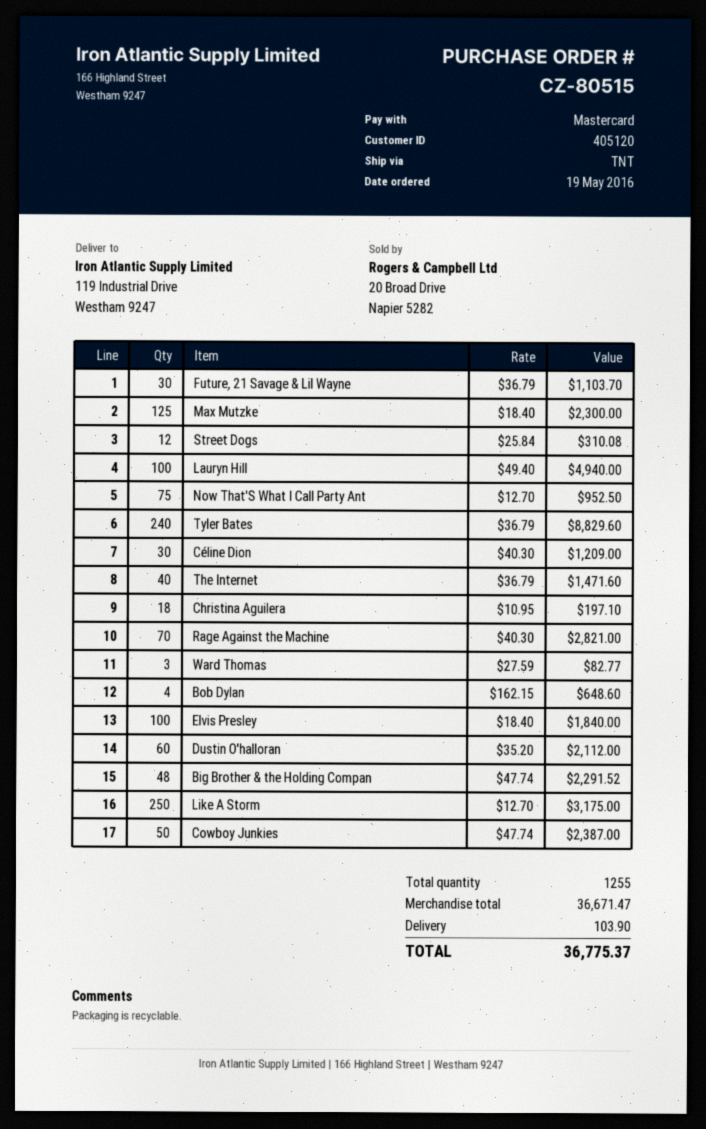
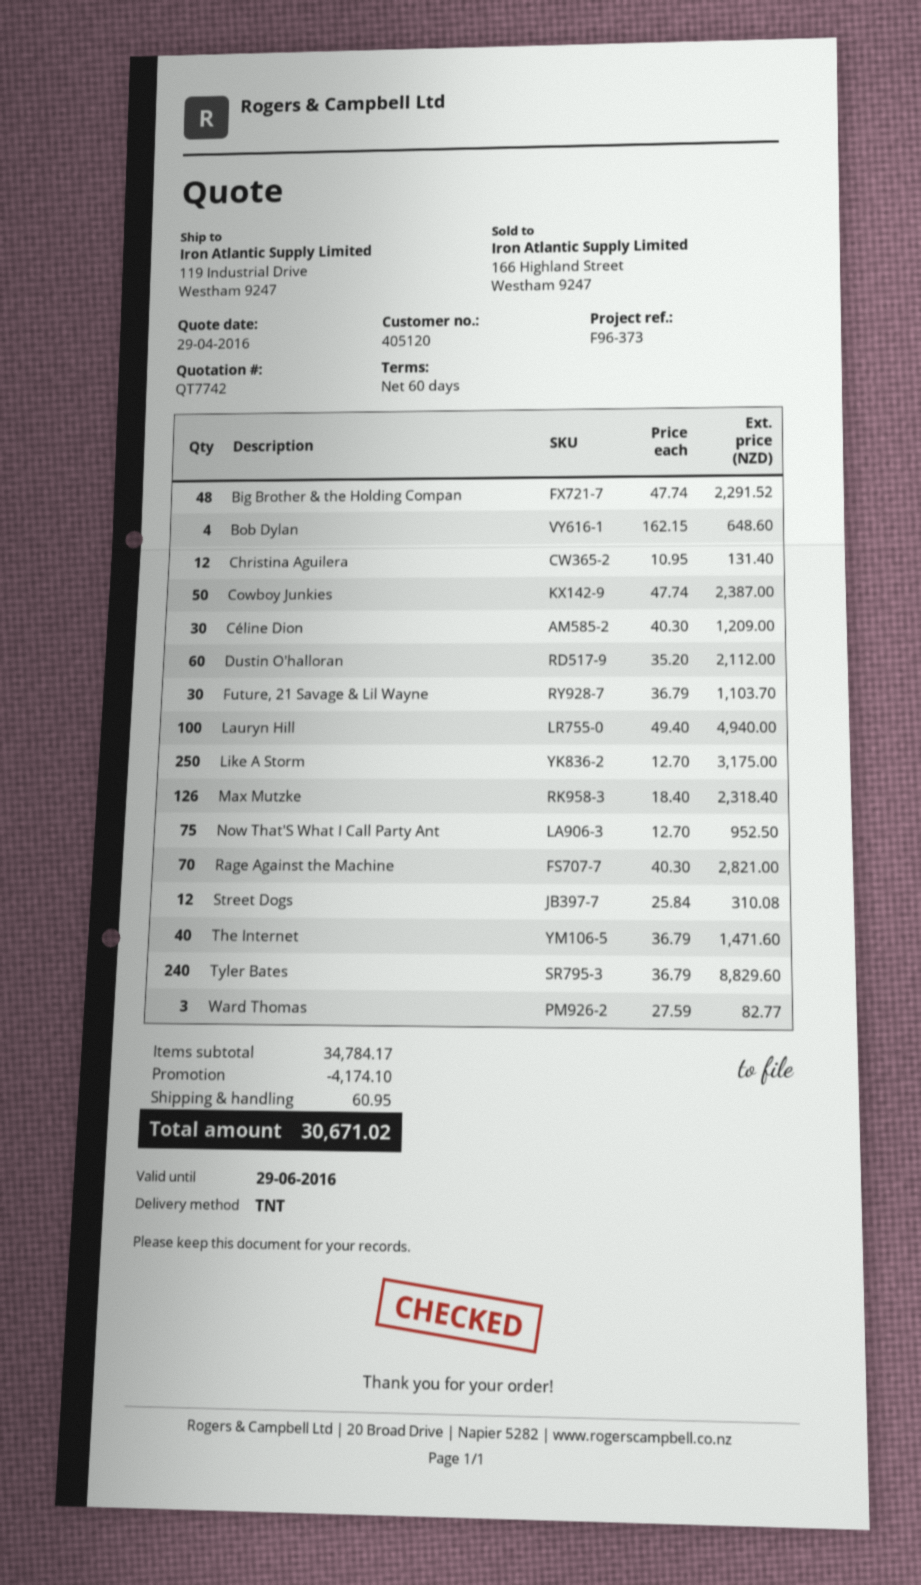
Max Mutzke: 125 x 18.40 = 2300.00 -> 126 x 18.40 = 2318.40
Christina Aguilera: 18 x 10.95 = 197.10 -> 12 x 10.95 = 131.40
Elvis Presley: 100 x 18.40 = 1840.00 -> none
subtotal: 36671.47 -> 34784.17
discount: none -> 4174.10
shipping: 103.90 -> 60.95
total: 36775.37 -> 30671.02

